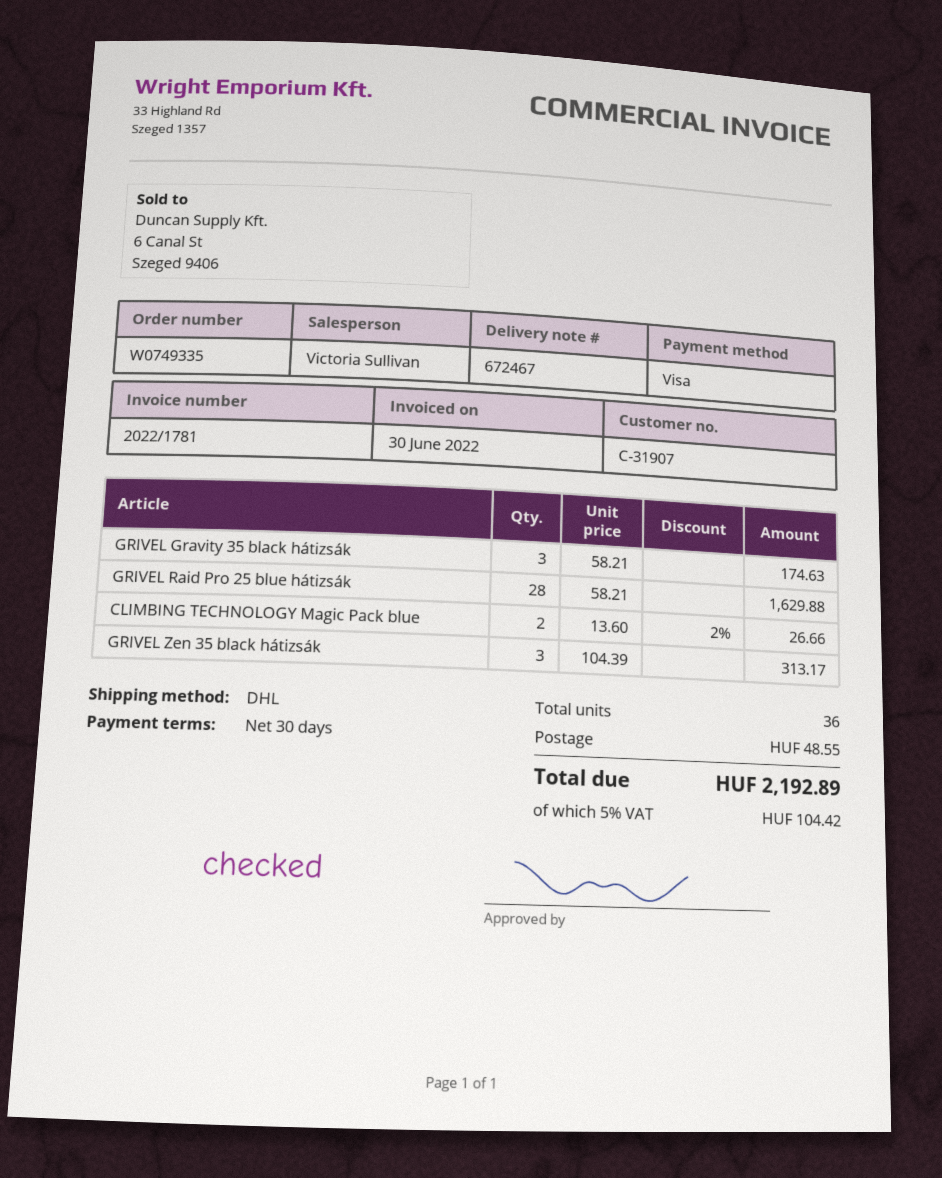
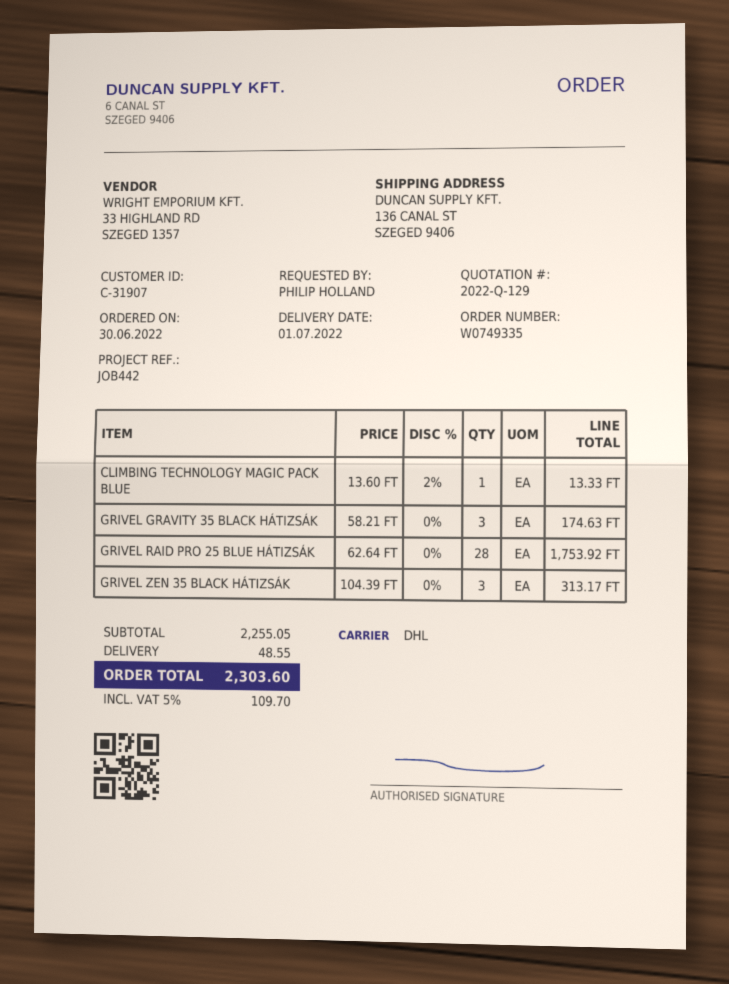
GRIVEL Raid Pro 25 blue hátizsák: 28 x 58.21 = 1629.88 -> 28 x 62.64 = 1753.92
CLIMBING TECHNOLOGY Magic Pack blue: 2 x 13.60 - 2% = 26.66 -> 1 x 13.60 - 2% = 13.33
tax: 5% = 104.42 -> 5% = 109.70
total: 2192.89 -> 2303.60

